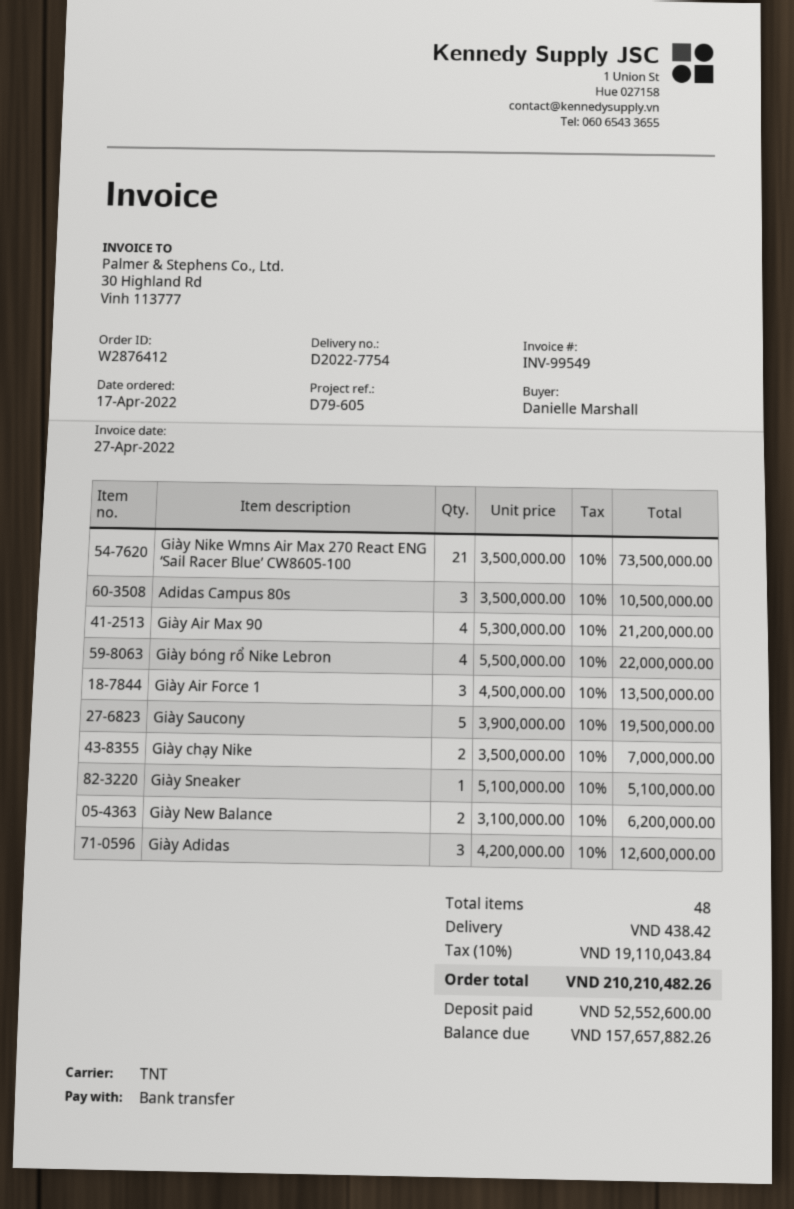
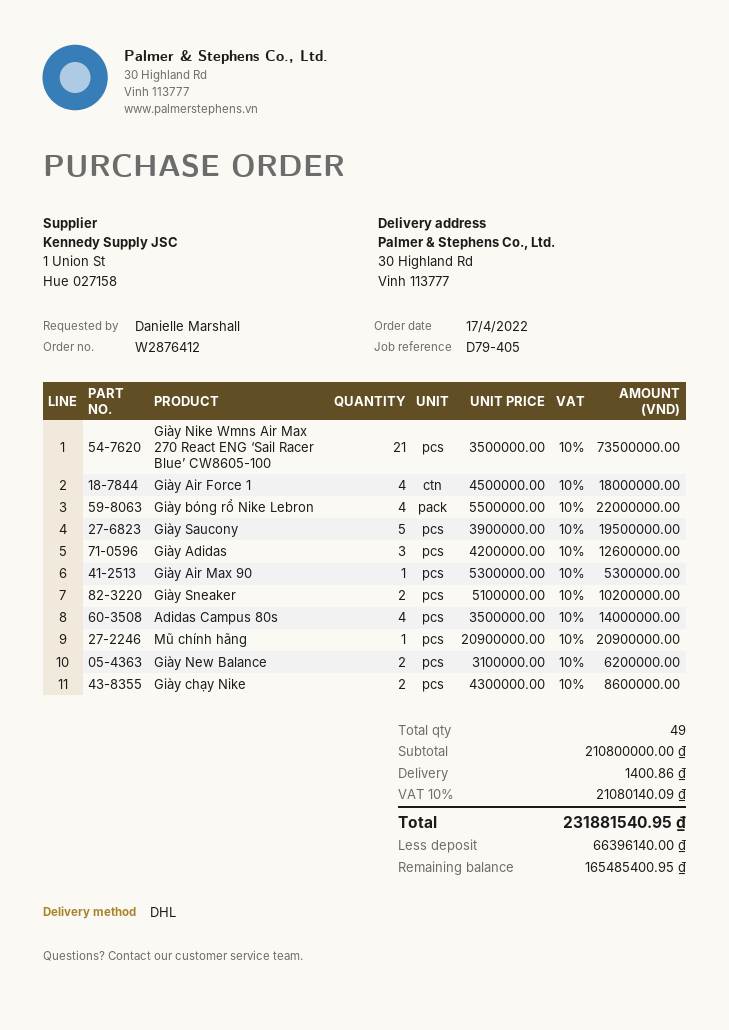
reference: D79-605 -> D79-405
shipping method: TNT -> DHL
Adidas Campus 80s: 3 x 3500000.00 = 10500000.00 -> 4 x 3500000.00 = 14000000.00
Giày Air Max 90: 4 x 5300000.00 = 21200000.00 -> 1 x 5300000.00 = 5300000.00
Giày Air Force 1: 3 x 4500000.00 = 13500000.00 -> 4 x 4500000.00 = 18000000.00
Giày chạy Nike: 2 x 3500000.00 = 7000000.00 -> 2 x 4300000.00 = 8600000.00
Giày Sneaker: 1 x 5100000.00 = 5100000.00 -> 2 x 5100000.00 = 10200000.00
Mũ chính hãng: none -> 1 x 20900000.00 = 20900000.00
total quantity: 48 -> 49
shipping: 438.42 -> 1400.86
tax: 10% = 19110043.84 -> 10% = 21080140.09
total: 210210482.26 -> 231881540.95
deposit: 52552600.00 -> 66396140.00
balance: 157657882.26 -> 165485400.95

